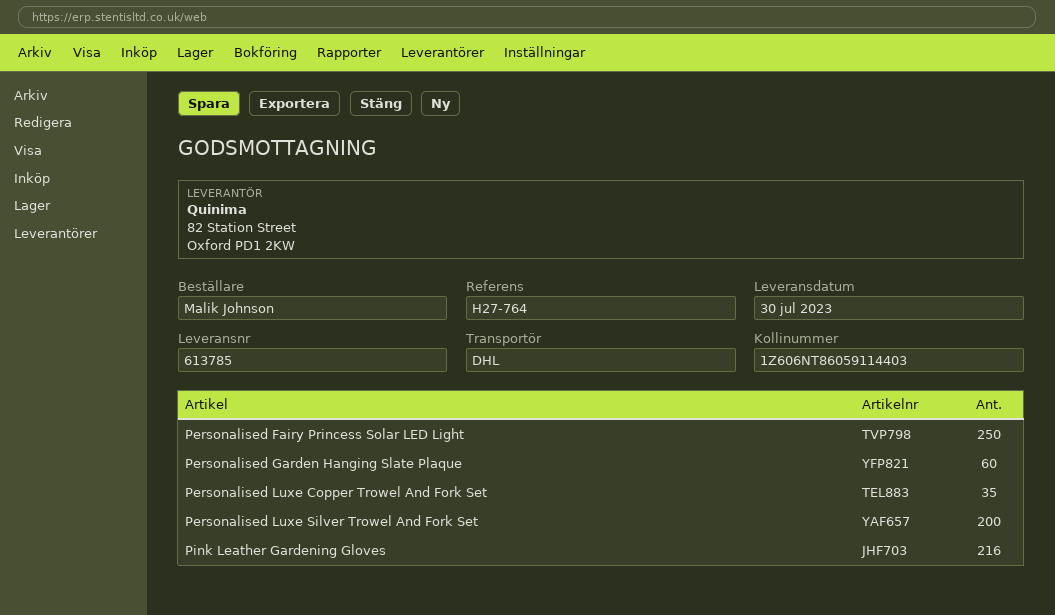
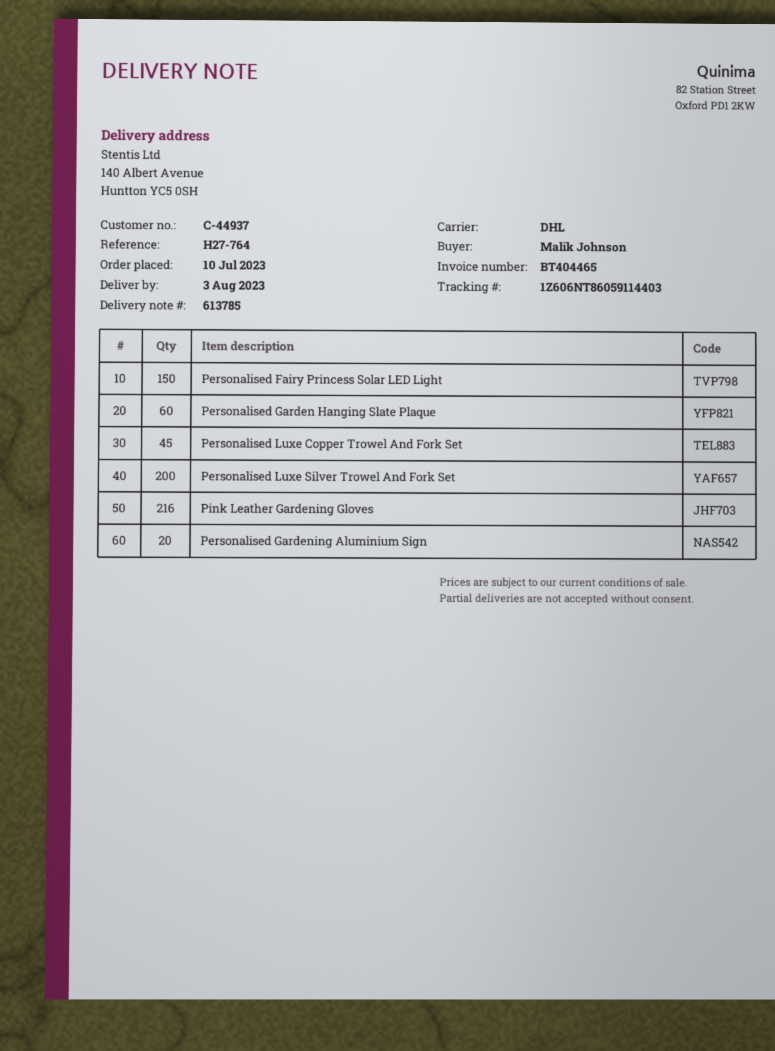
delivery date: 2023-07-30 -> 2023-08-03
Personalised Fairy Princess Solar LED Light: 250 -> 150
Personalised Luxe Copper Trowel And Fork Set: 35 -> 45
Personalised Gardening Aluminium Sign: none -> 20

